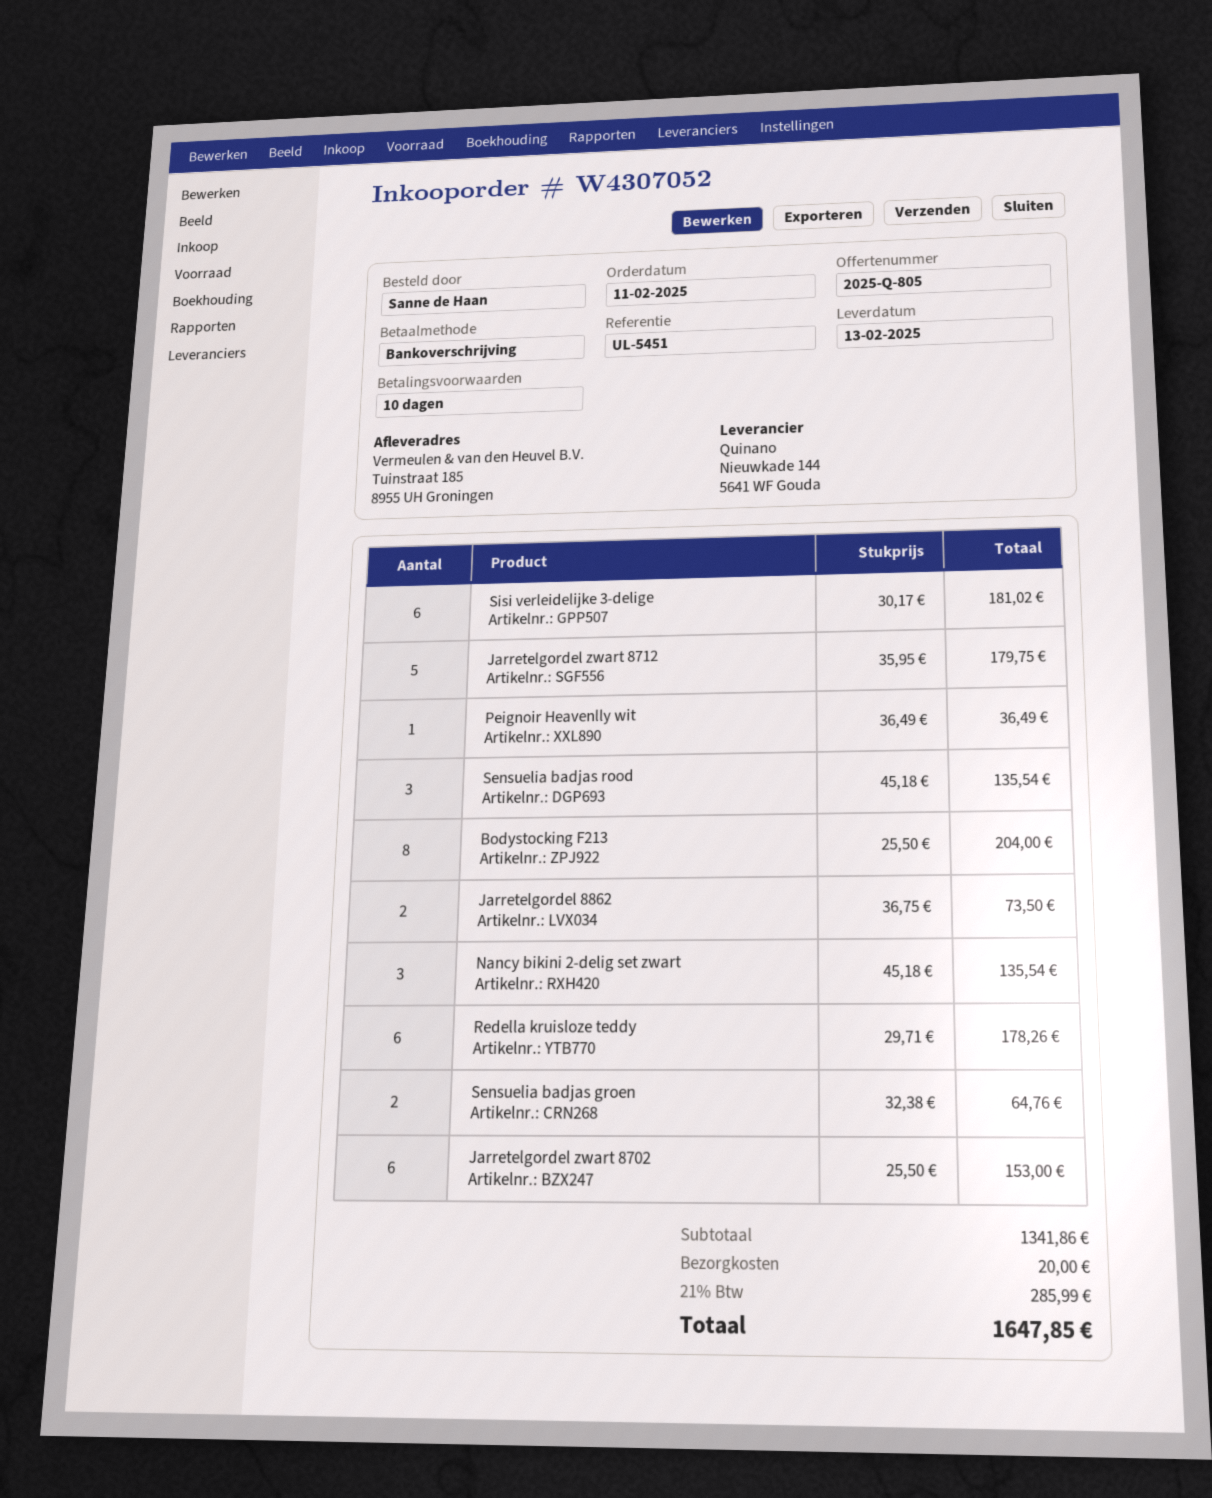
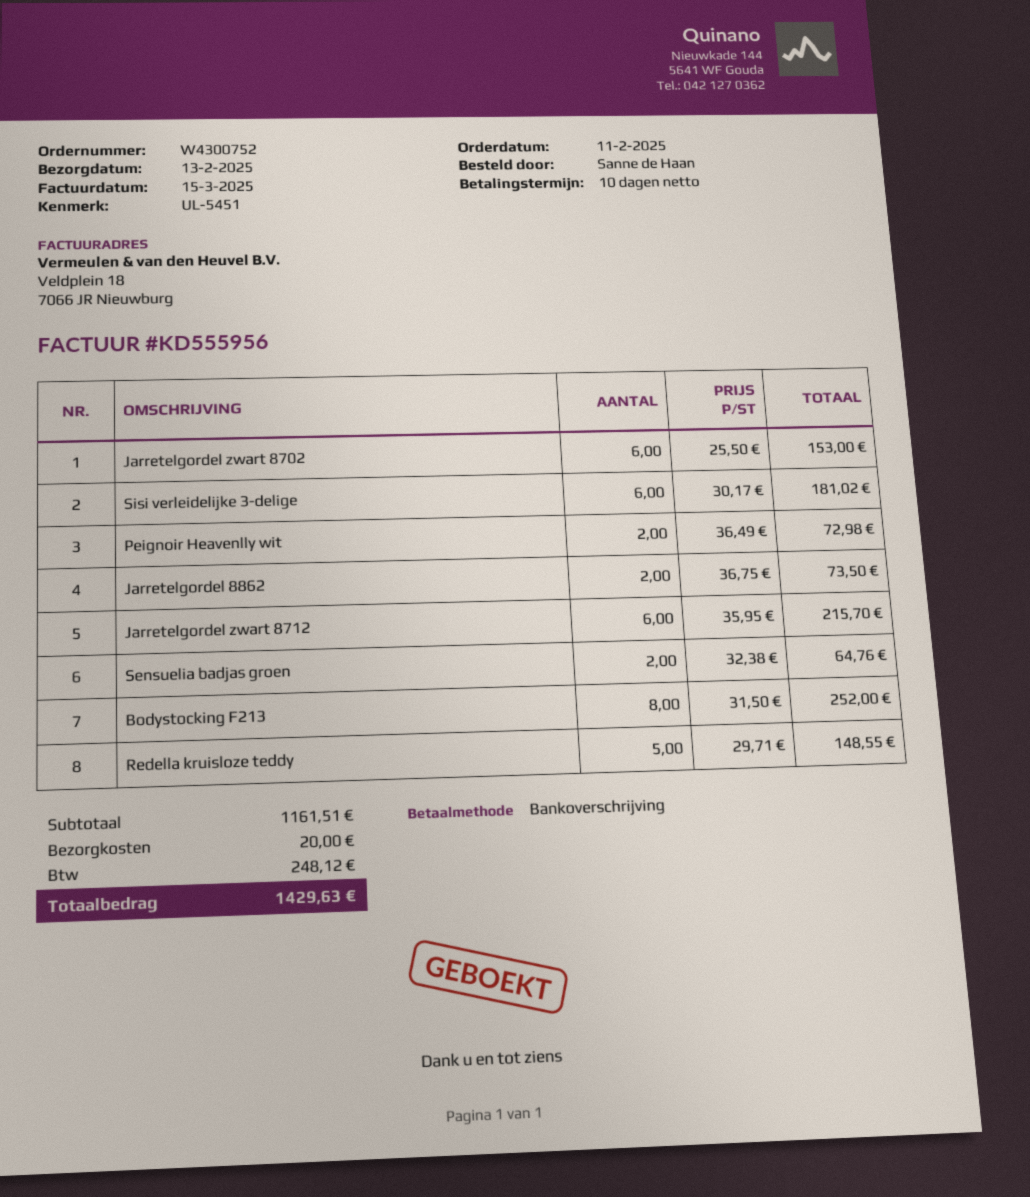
order number: W4307052 -> W4300752
Jarretelgordel zwart 8712: 5 x 35.95 = 179.75 -> 6 x 35.95 = 215.70
Peignoir Heavenlly wit: 1 x 36.49 = 36.49 -> 2 x 36.49 = 72.98
Sensuelia badjas rood: 3 x 45.18 = 135.54 -> none
Bodystocking F213: 8 x 25.50 = 204.00 -> 8 x 31.50 = 252.00
Nancy bikini 2-delig set zwart: 3 x 45.18 = 135.54 -> none
Redella kruisloze teddy: 6 x 29.71 = 178.26 -> 5 x 29.71 = 148.55
subtotal: 1341.86 -> 1161.51
tax: 285.99 -> 248.12
total: 1647.85 -> 1429.63

